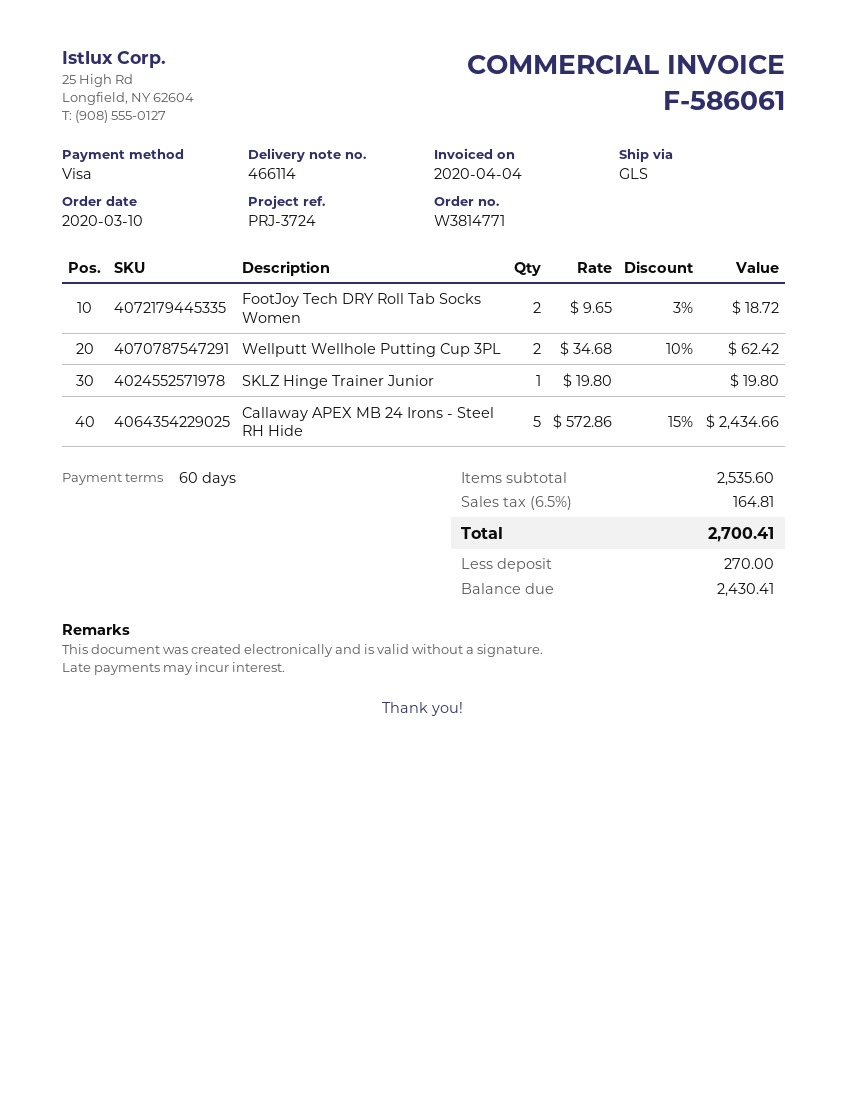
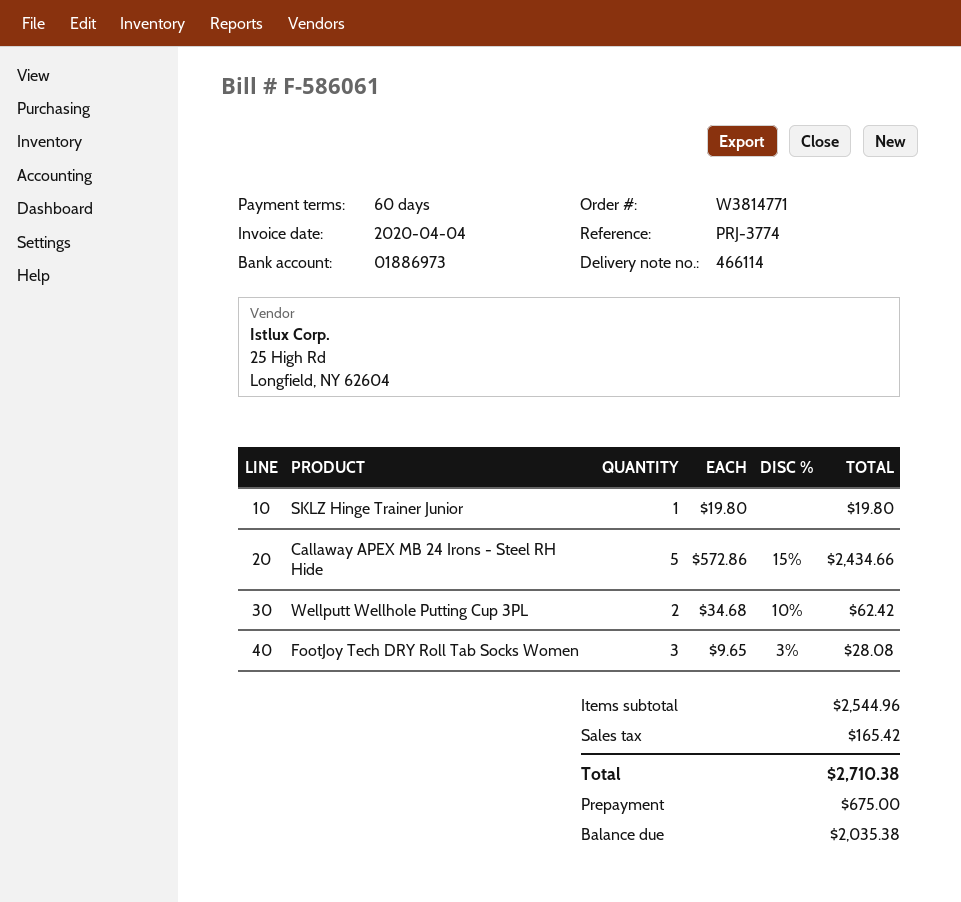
reference: PRJ-3724 -> PRJ-3774
FootJoy Tech DRY Roll Tab Socks Women: 2 x 9.65 - 3% = 18.72 -> 3 x 9.65 - 3% = 28.08
subtotal: 2535.60 -> 2544.96
tax: 164.81 -> 165.42
total: 2700.41 -> 2710.38
deposit: 270.00 -> 675.00
balance: 2430.41 -> 2035.38

